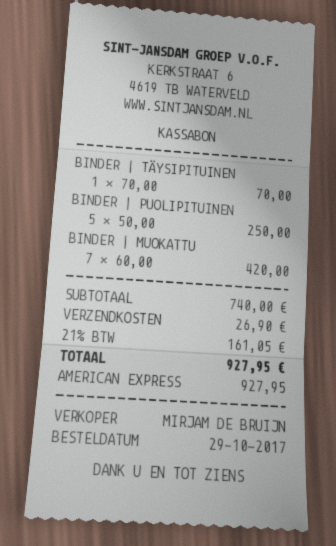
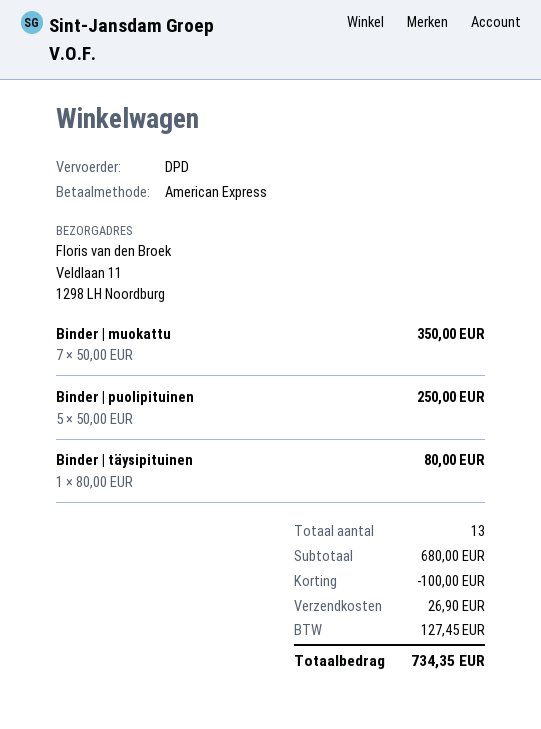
BINDER | TÄYSIPITUINEN: 1 x 70.00 = 70.00 -> 1 x 80.00 = 80.00
BINDER | MUOKATTU: 7 x 60.00 = 420.00 -> 7 x 50.00 = 350.00
subtotal: 740.00 -> 680.00
discount: none -> 100.00
tax: 161.05 -> 127.45
total: 927.95 -> 734.35

